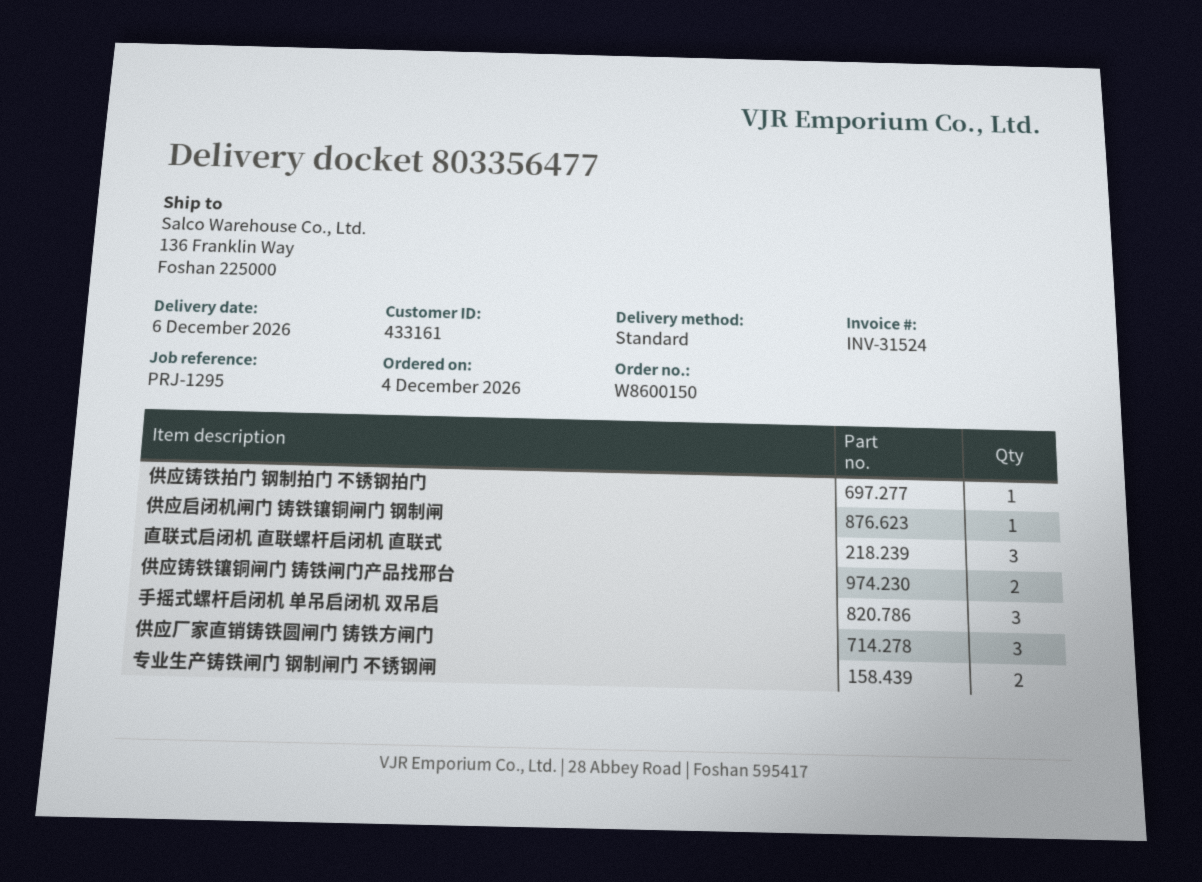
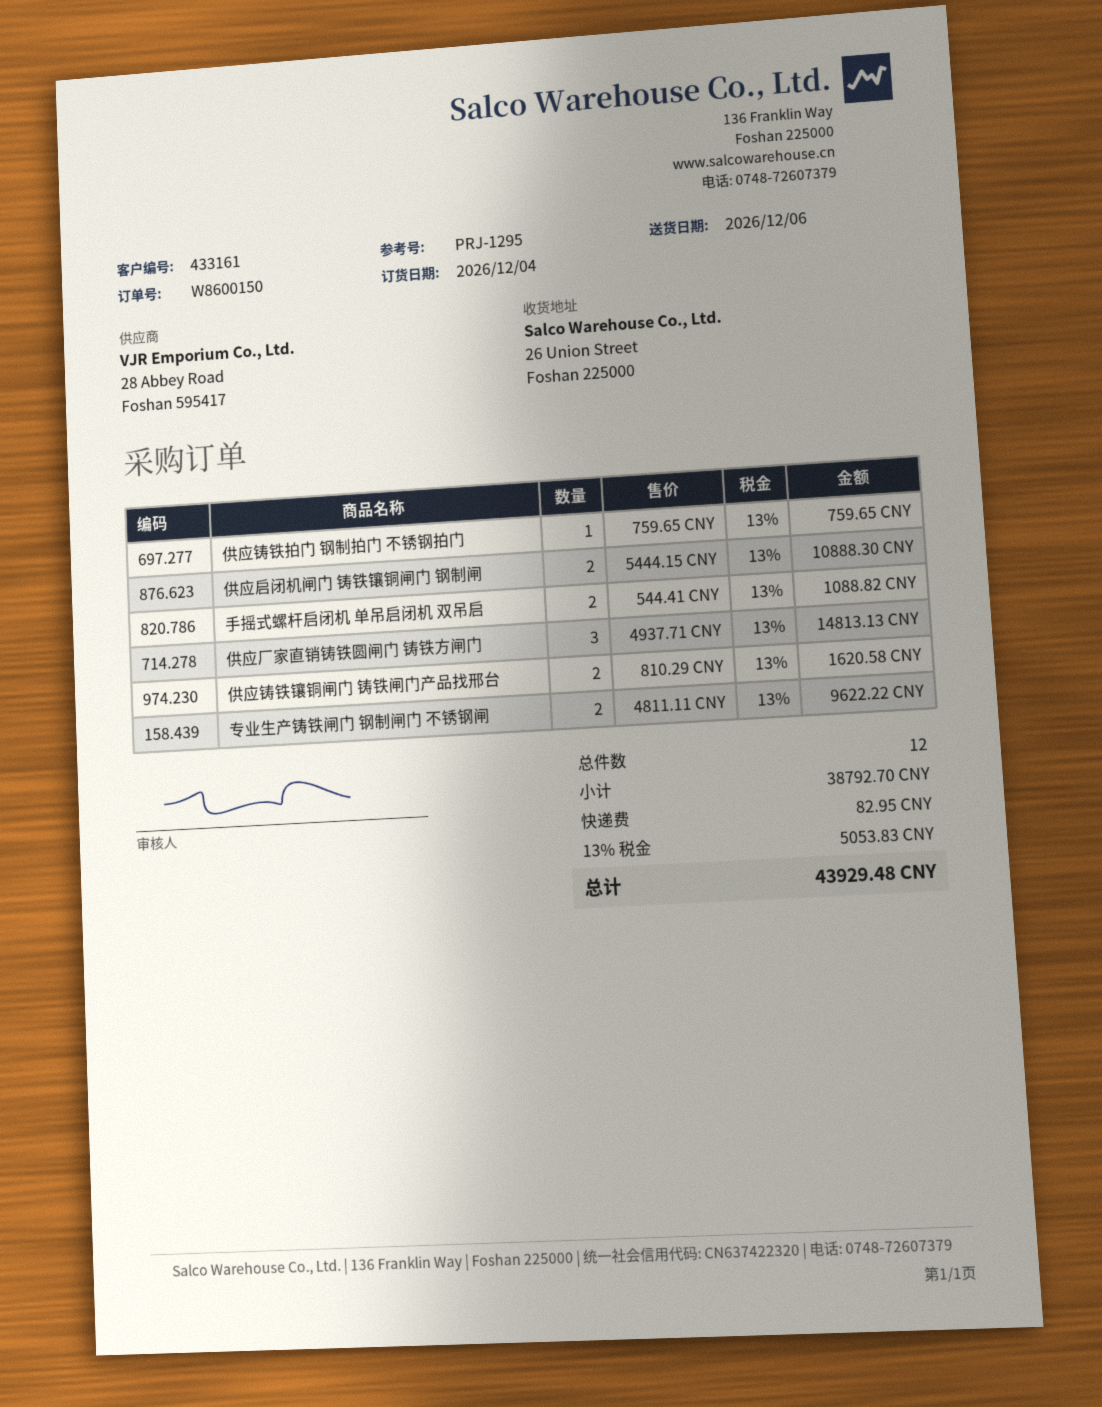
ship to: 136 Franklin Way, Foshan 225000 -> 26 Union Street, Foshan 225000
供应启闭机闸门 铸铁镶铜闸门 钢制闸: 1 -> 2
直联式启闭机 直联螺杆启闭机 直联式: 3 -> none
手摇式螺杆启闭机 单吊启闭机 双吊启: 3 -> 2

